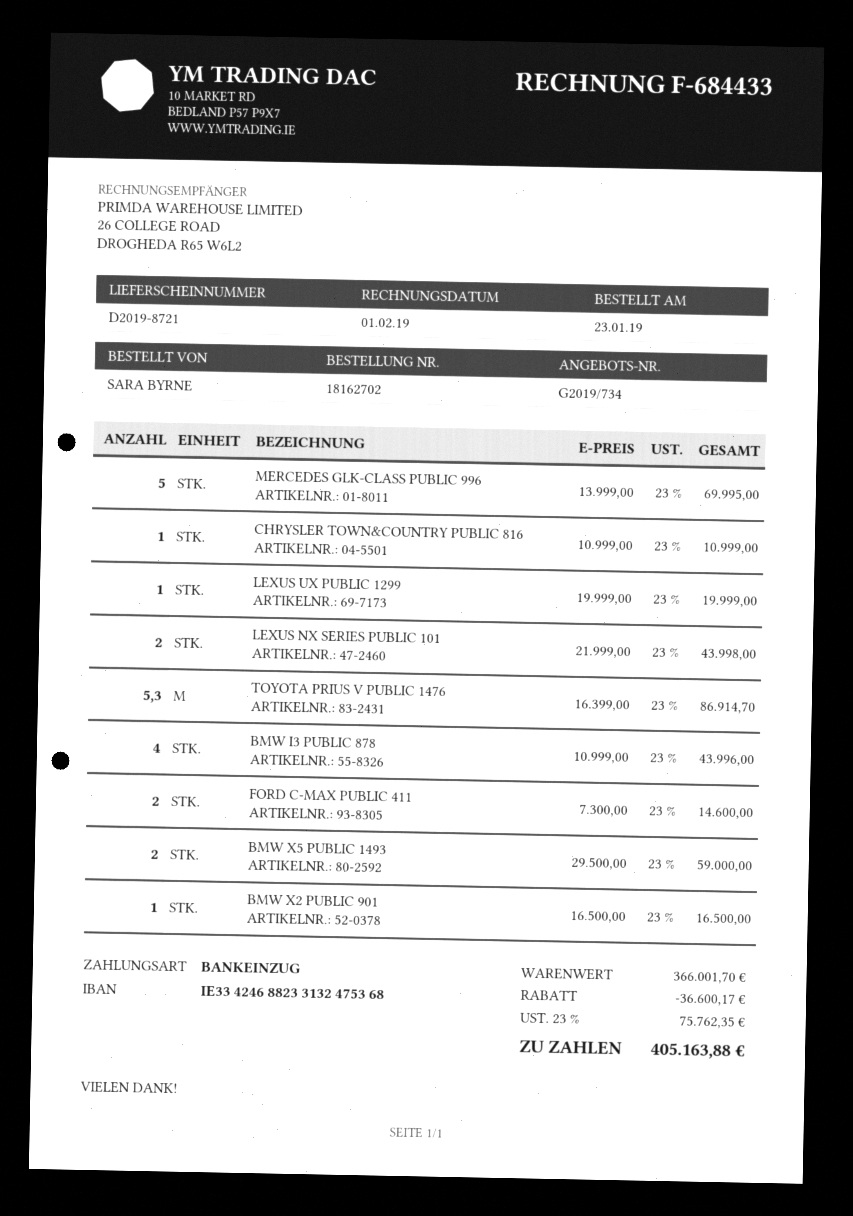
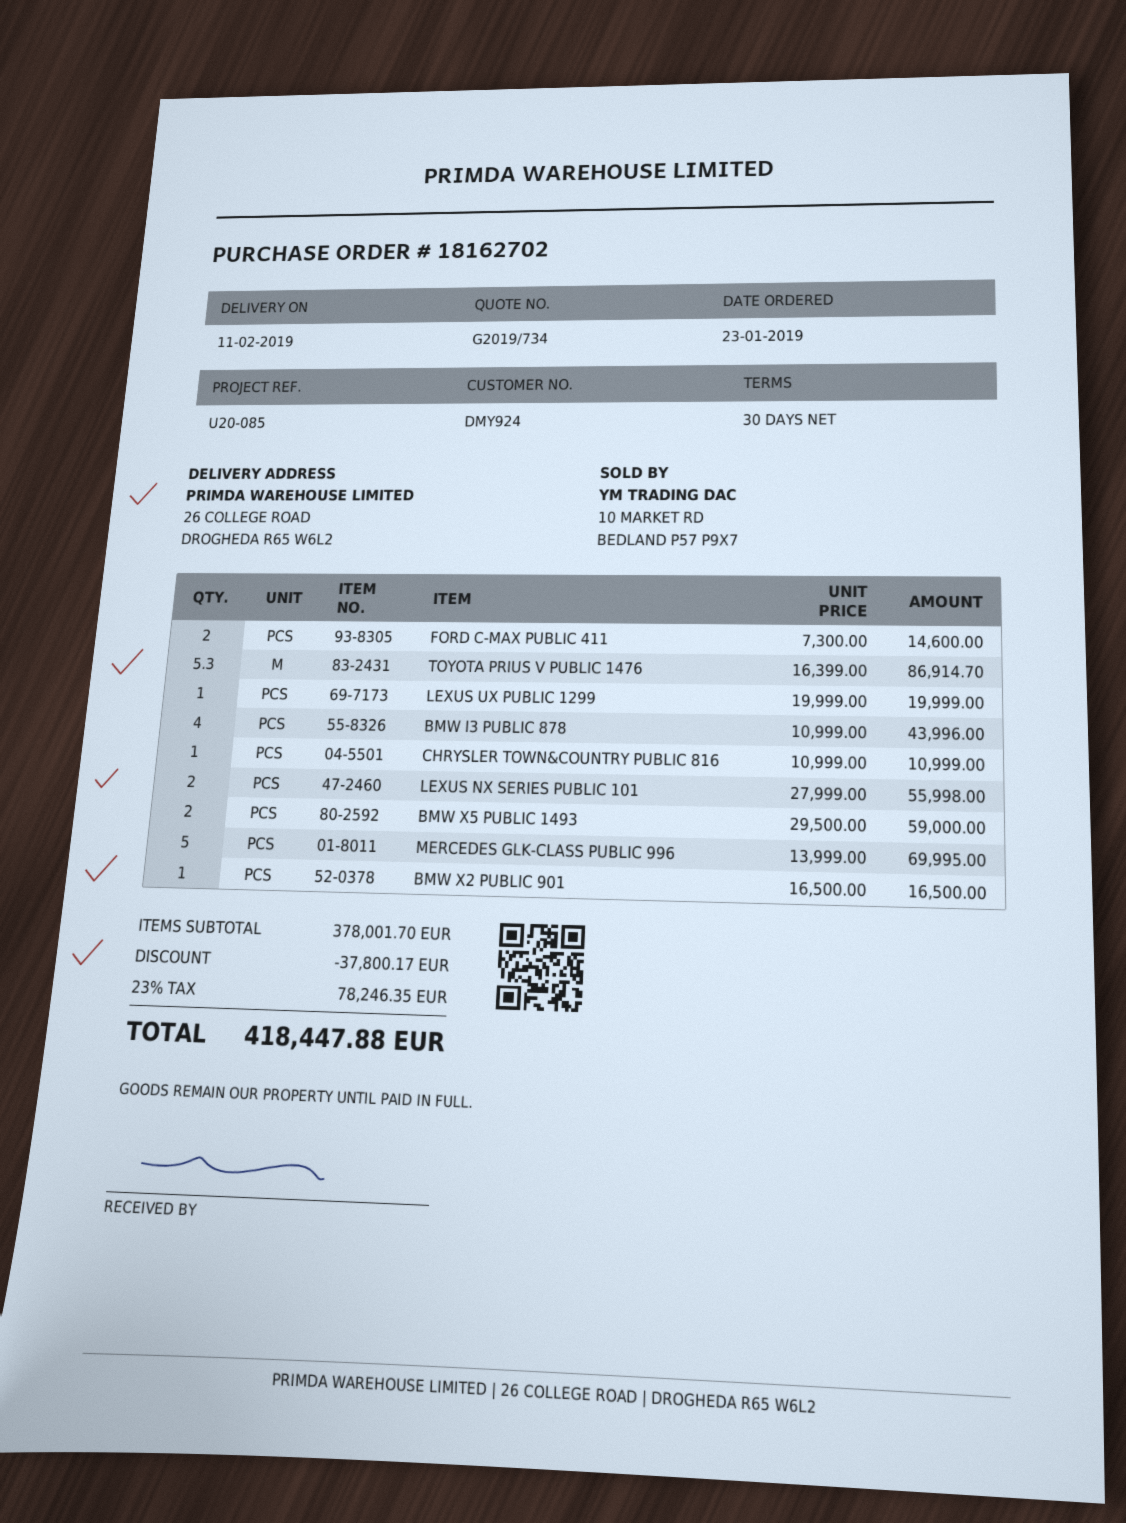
LEXUS NX SERIES PUBLIC 101: 2 x 21999.00 = 43998.00 -> 2 x 27999.00 = 55998.00
subtotal: 366001.70 -> 378001.70
discount: 36600.17 -> 37800.17
tax: 23% = 75762.35 -> 23% = 78246.35
total: 405163.88 -> 418447.88

